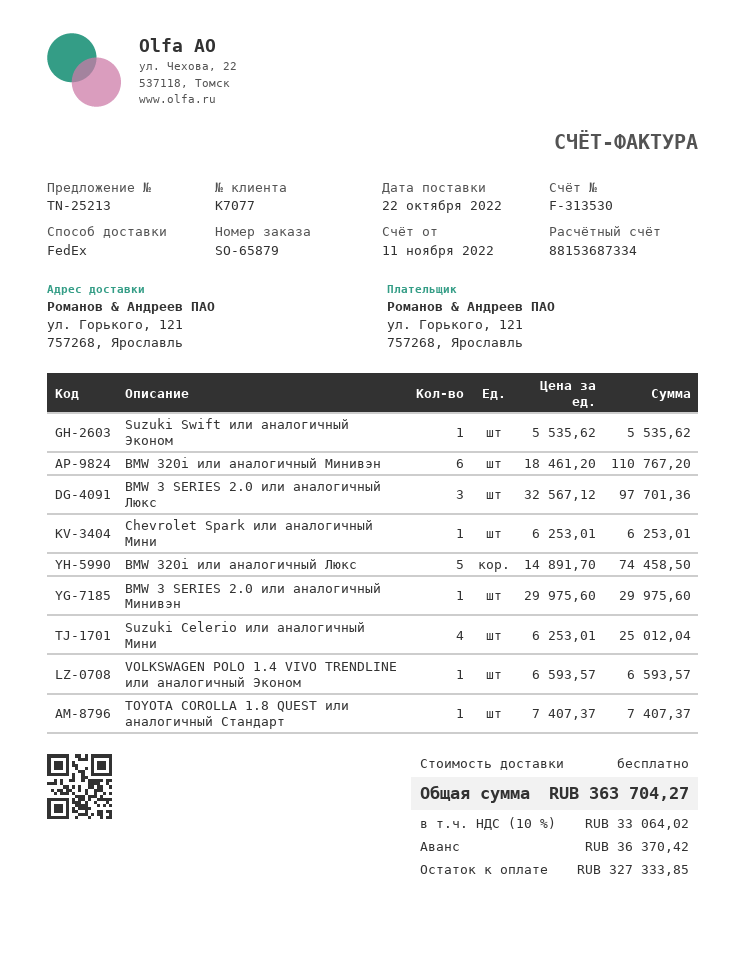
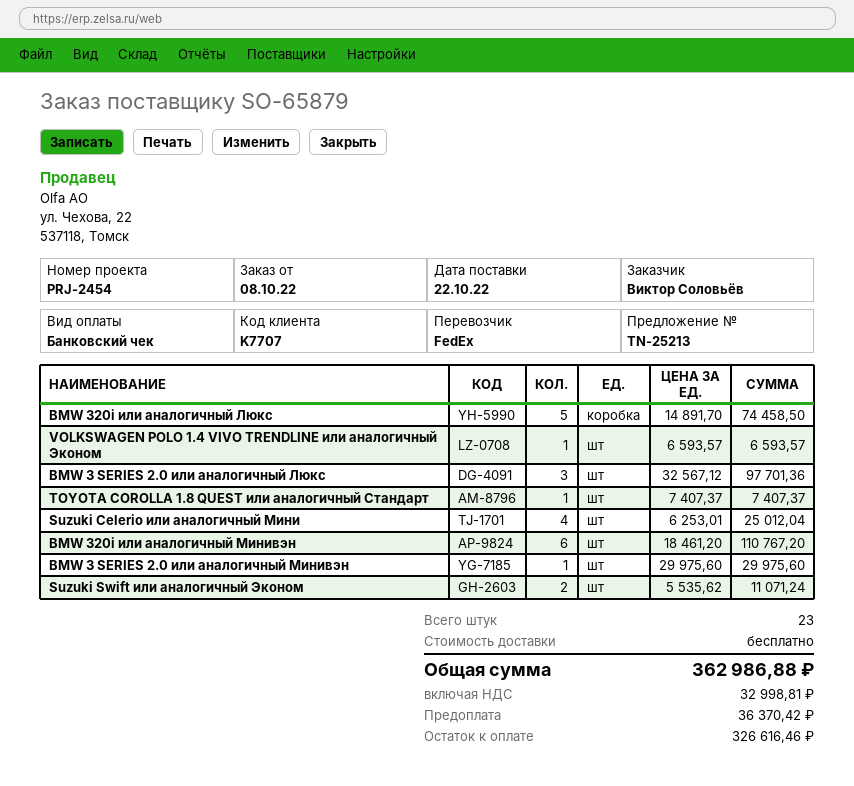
customer number: K7077 -> K7707
Suzuki Swift или аналогичный Эконом: 1 x 5535.62 = 5535.62 -> 2 x 5535.62 = 11071.24
Chevrolet Spark или аналогичный Мини: 1 x 6253.01 = 6253.01 -> none
tax: 33064.02 -> 32998.81
total: 363704.27 -> 362986.88
balance: 327333.85 -> 326616.46

